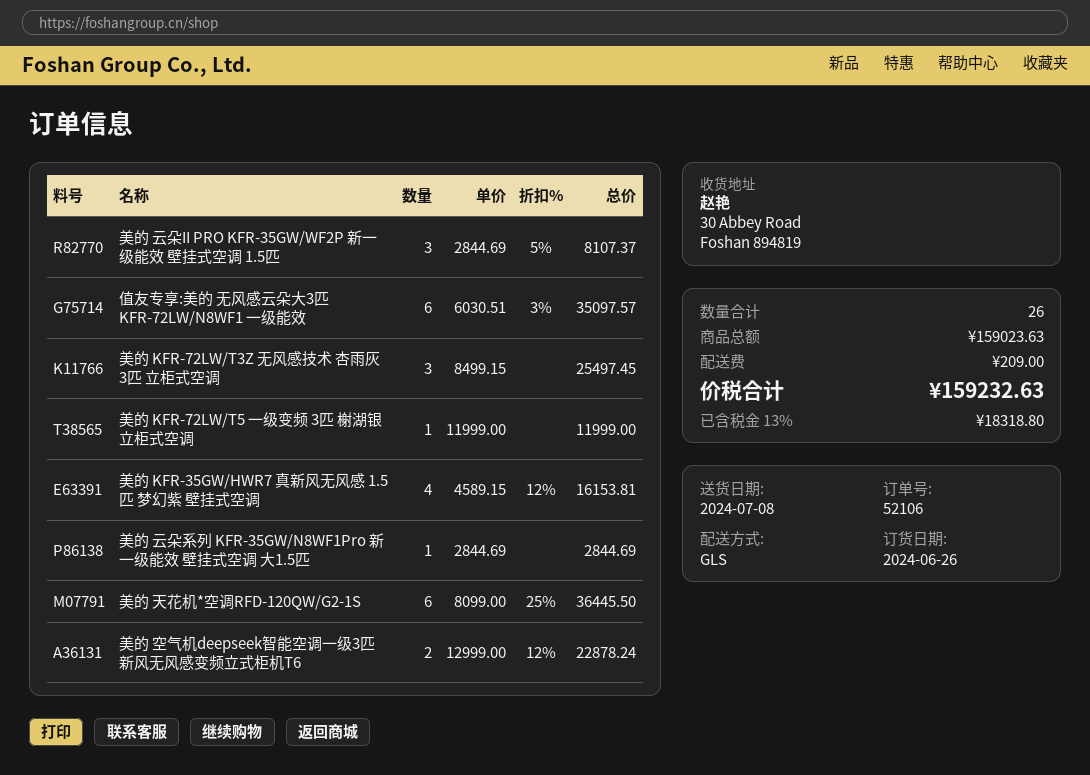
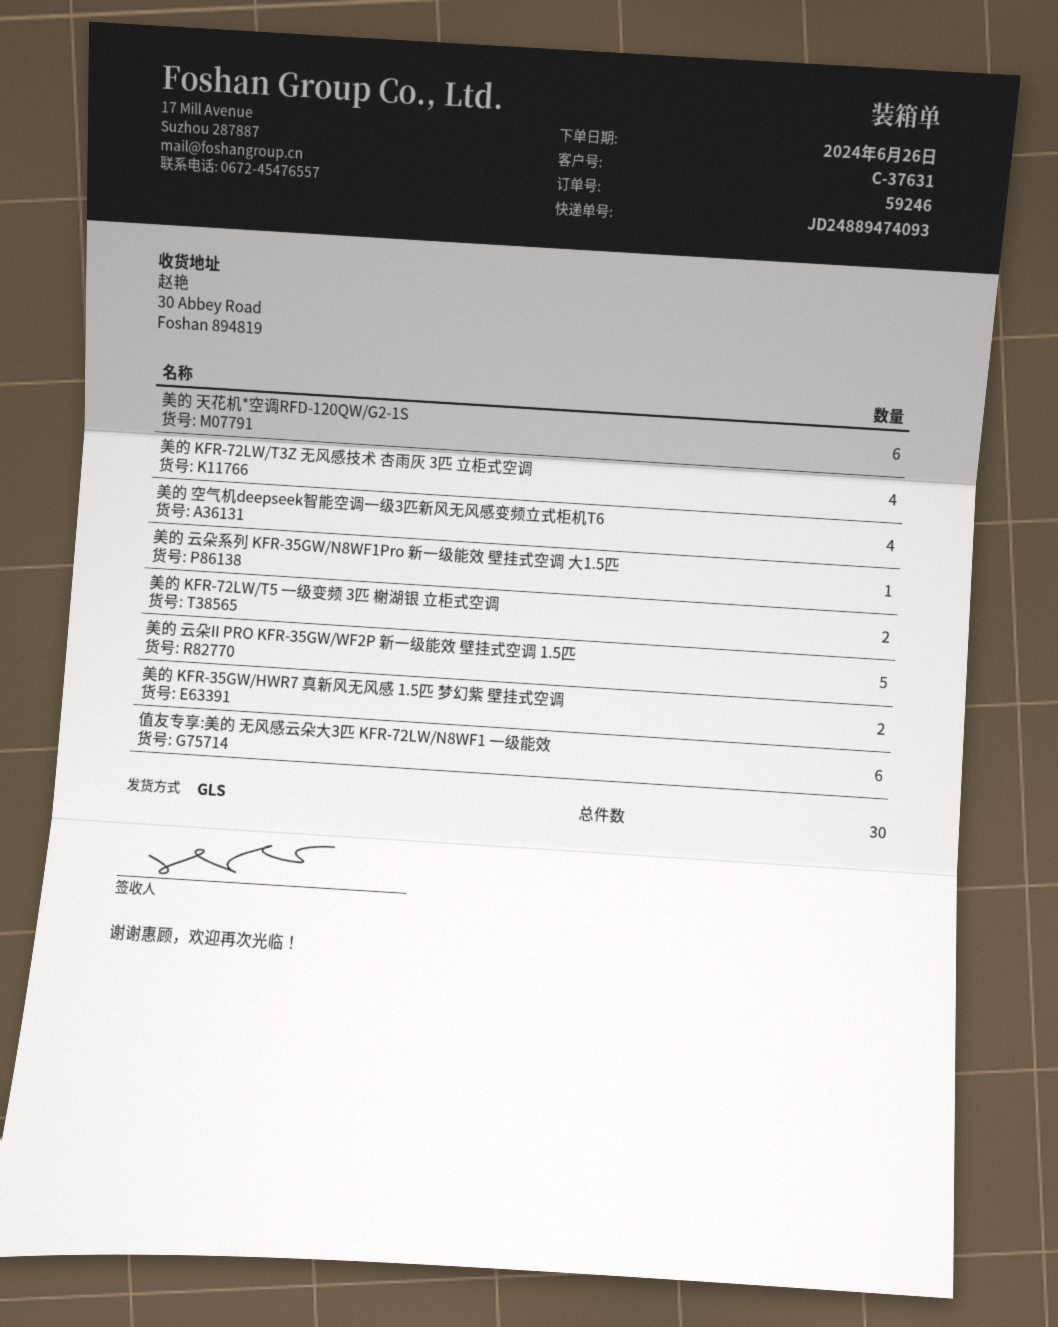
order number: 52106 -> 59246
美的 云朵II PRO KFR-35GW/WF2P 新一级能效 壁挂式空调 1.5匹: 3 -> 5
美的 KFR-72LW/T3Z 无风感技术 杏雨灰 3匹 立柜式空调: 3 -> 4
美的 KFR-72LW/T5 一级变频 3匹 榭湖银 立柜式空调: 1 -> 2
美的 KFR-35GW/HWR7 真新风无风感 1.5匹 梦幻紫 壁挂式空调: 4 -> 2
美的 空气机deepseek智能空调一级3匹新风无风感变频立式柜机T6: 2 -> 4
total quantity: 26 -> 30

